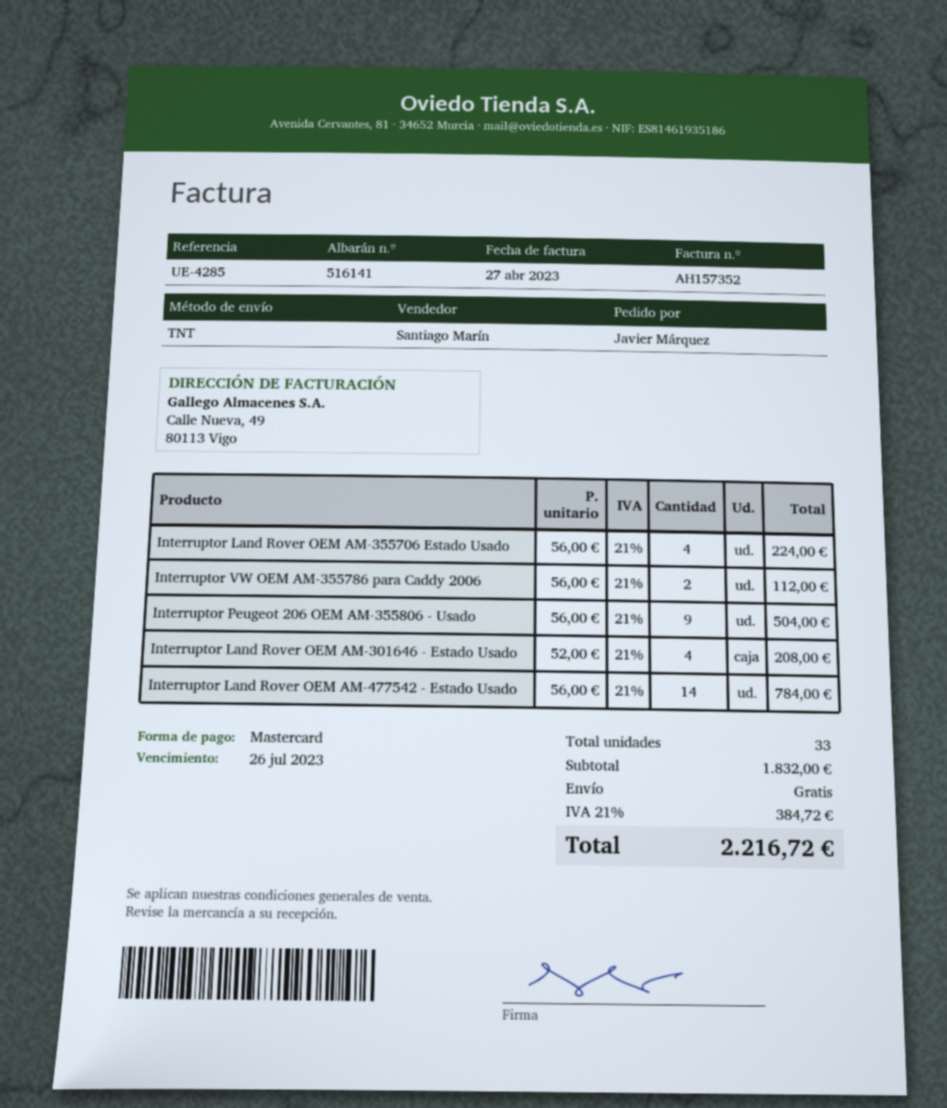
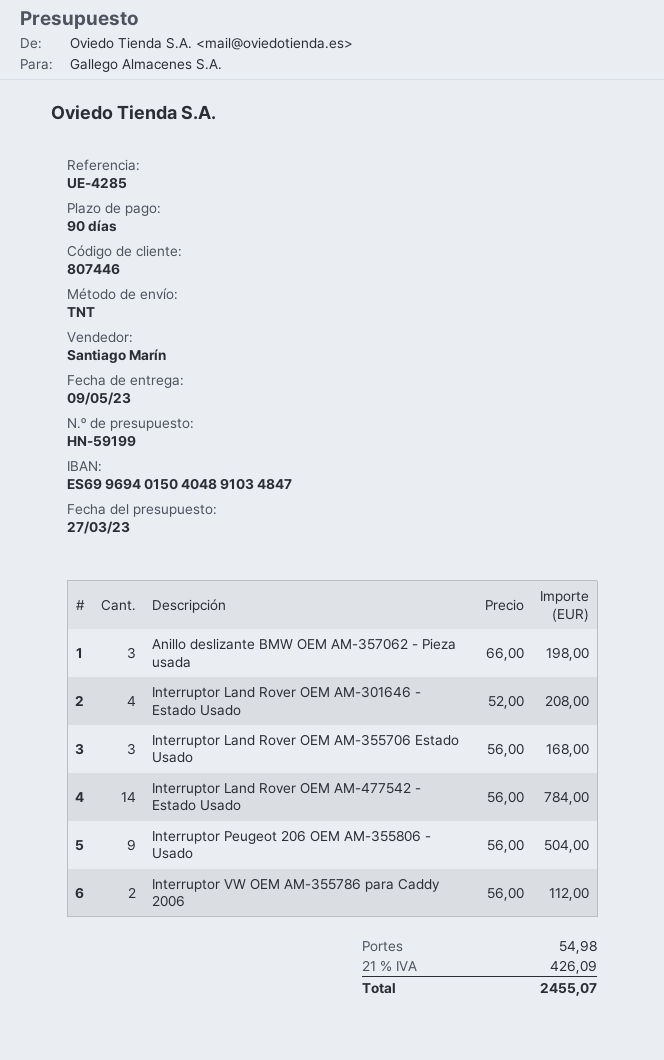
Interruptor Land Rover OEM AM-355706 Estado Usado: 4 x 56.00 = 224.00 -> 3 x 56.00 = 168.00
Anillo deslizante BMW OEM AM-357062 - Pieza usada: none -> 3 x 66.00 = 198.00
shipping: 0.00 -> 54.98
tax: 21% = 384.72 -> 21% = 426.09
total: 2216.72 -> 2455.07

